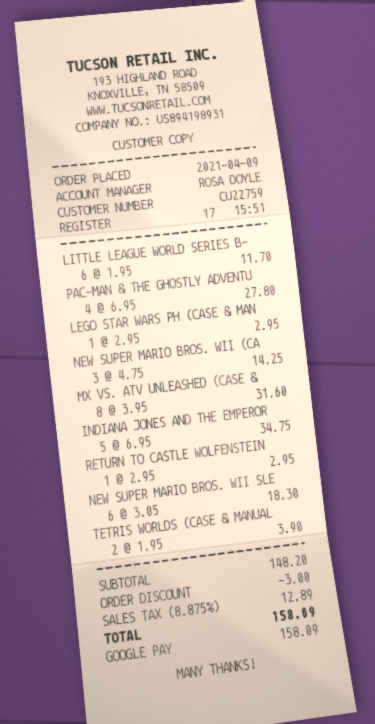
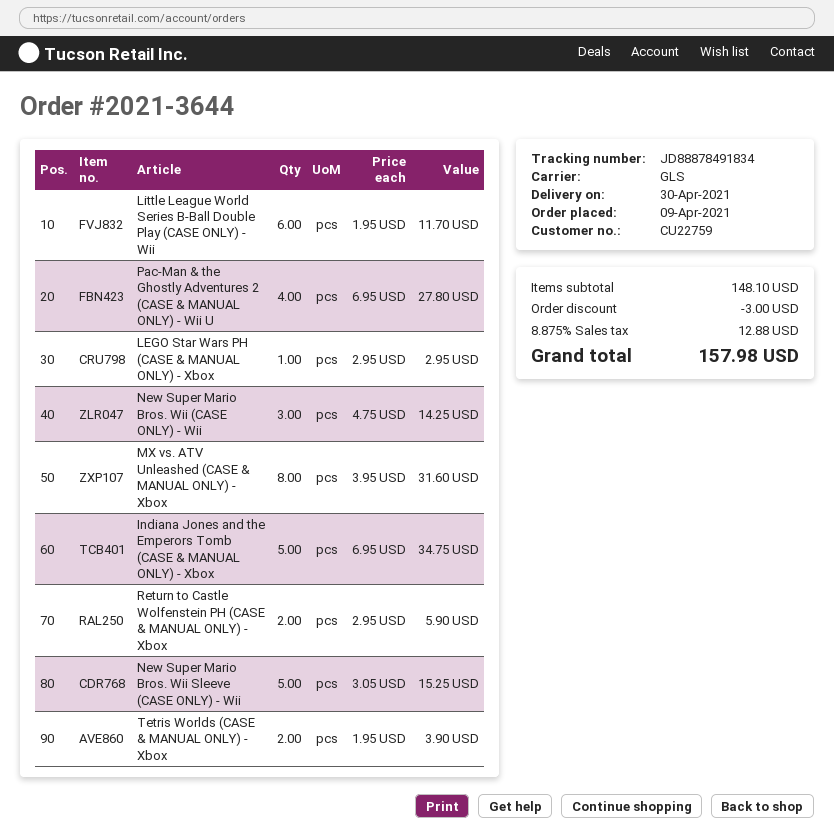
RETURN TO CASTLE WOLFENSTEIN: 1 x 2.95 = 2.95 -> 2 x 2.95 = 5.90
NEW SUPER MARIO BROS. WII SLE: 6 x 3.05 = 18.30 -> 5 x 3.05 = 15.25
subtotal: 148.20 -> 148.10
tax: 8.875% = 12.89 -> 8.875% = 12.88
total: 158.09 -> 157.98

